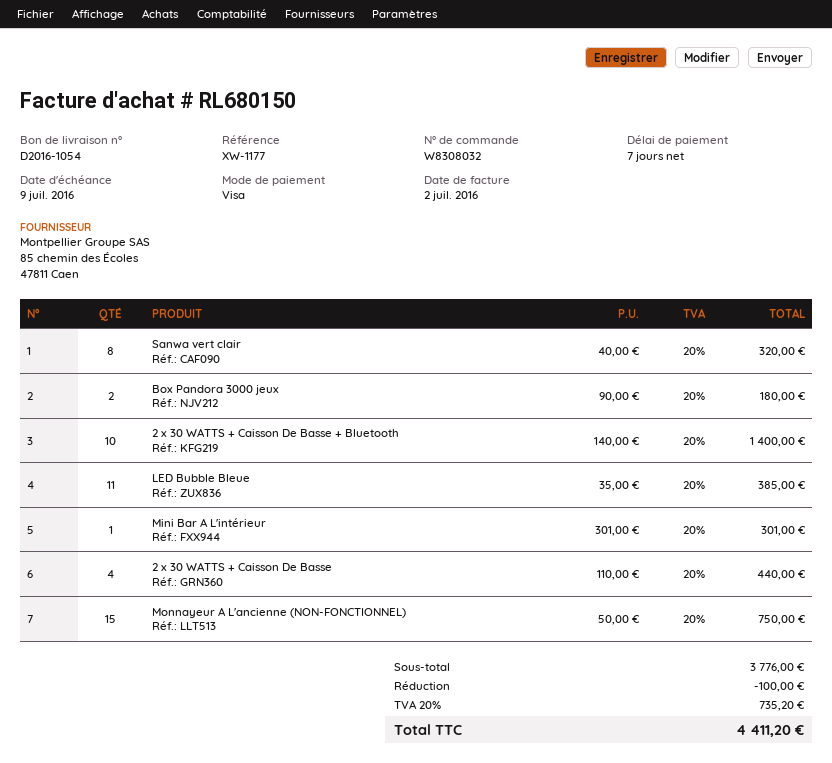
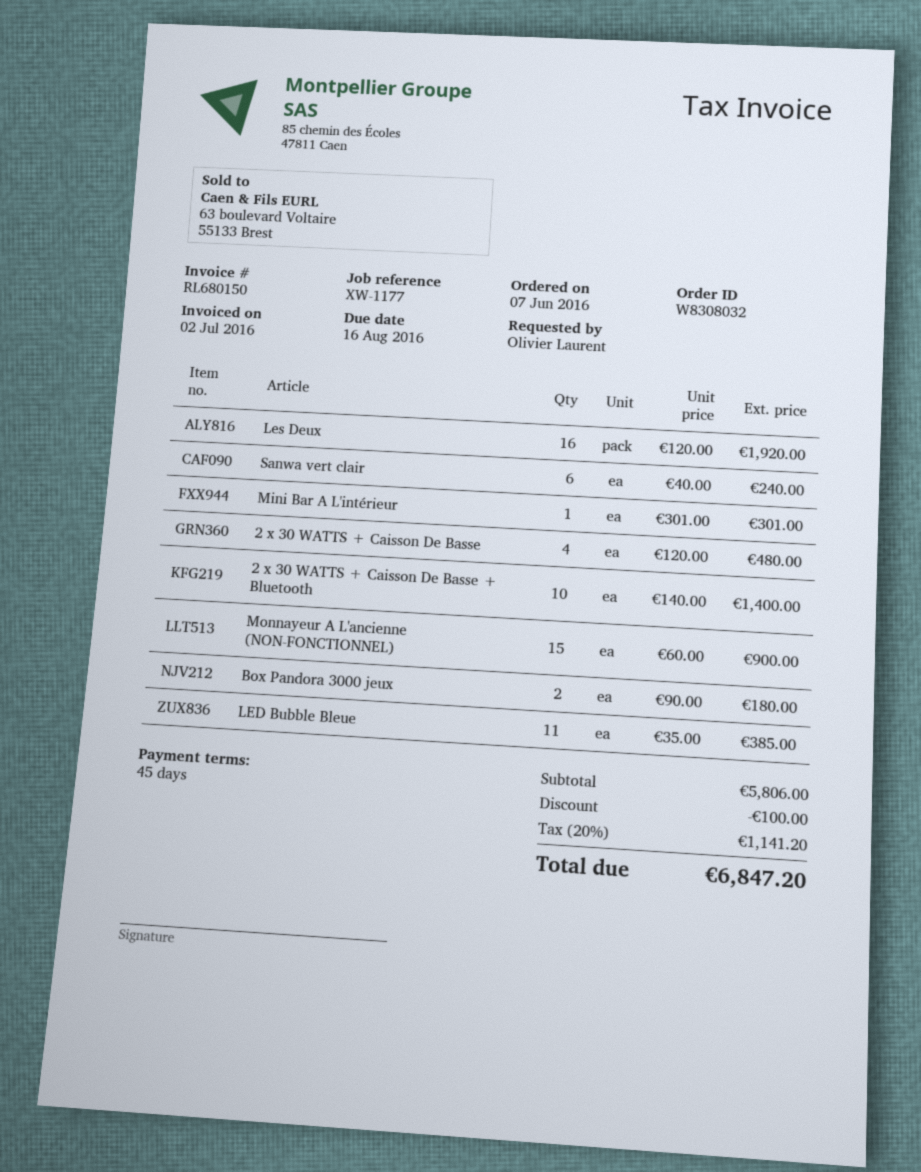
payment terms: 7 days -> 45 days
due date: 2016-07-09 -> 2016-08-16
Sanwa vert clair: 8 x 40.00 = 320.00 -> 6 x 40.00 = 240.00
2 x 30 WATTS + Caisson De Basse: 4 x 110.00 = 440.00 -> 4 x 120.00 = 480.00
Monnayeur A L'ancienne (NON-FONCTIONNEL): 15 x 50.00 = 750.00 -> 15 x 60.00 = 900.00
Les Deux: none -> 16 x 120.00 = 1920.00
subtotal: 3776.00 -> 5806.00
tax: 20% = 735.20 -> 20% = 1141.20
total: 4411.20 -> 6847.20

